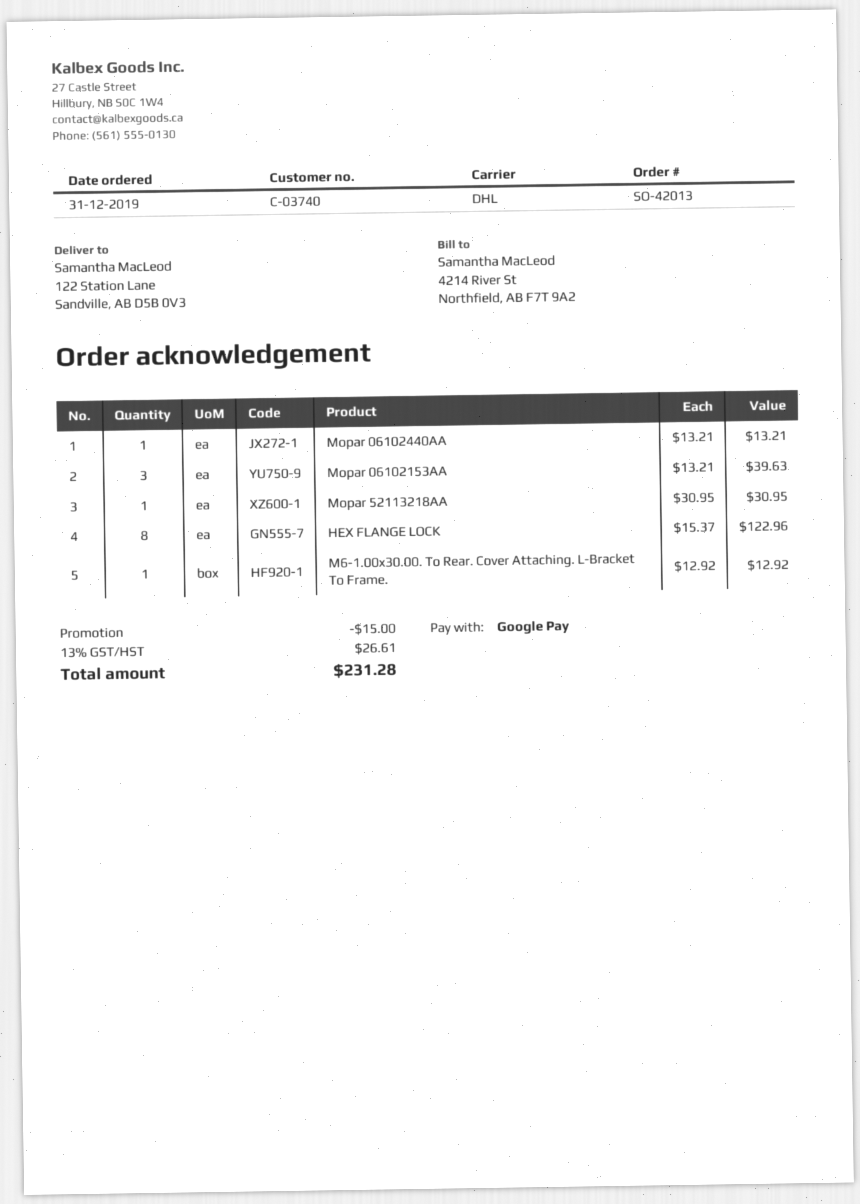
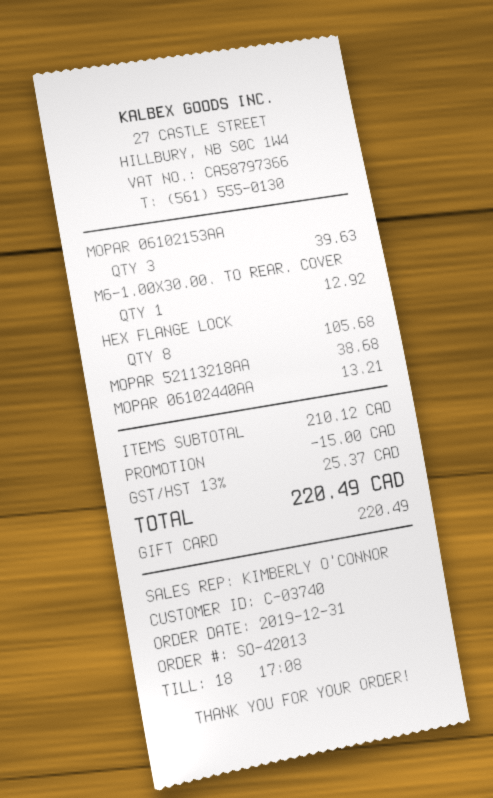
payment method: Google Pay -> gift card
Mopar 52113218AA: 1 for 30.95 -> 1 for 38.68
HEX FLANGE LOCK: 8 for 122.96 -> 8 for 105.68
tax: 13% = 26.61 -> 13% = 25.37
total: 231.28 -> 220.49

